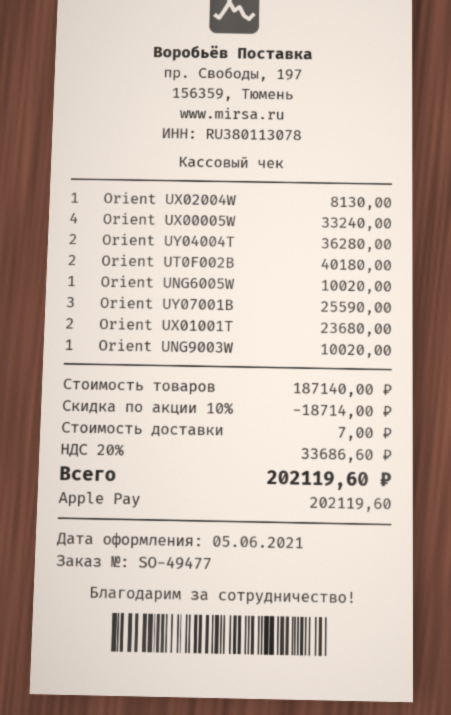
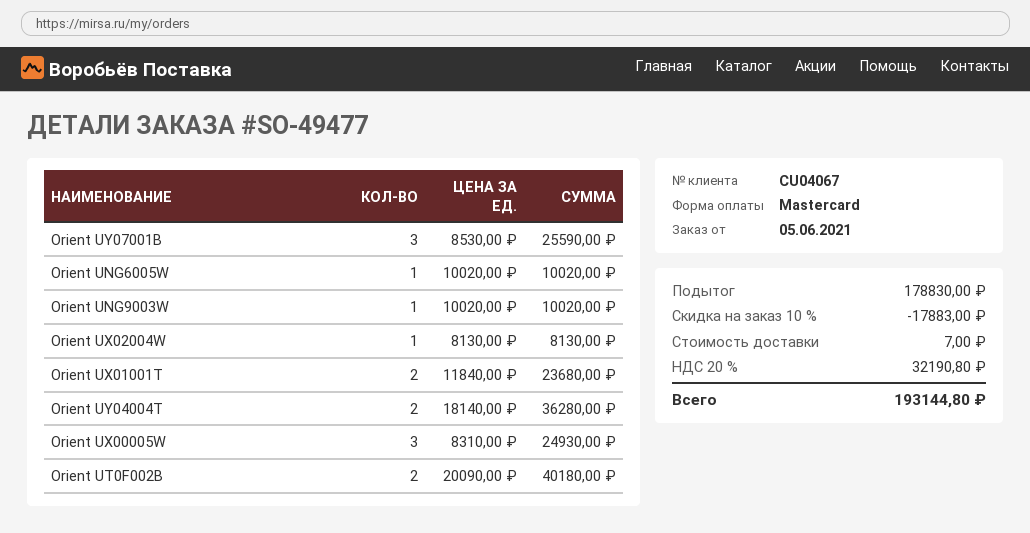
payment method: Apple Pay -> Mastercard
Orient UX00005W: 4 for 33240.00 -> 3 for 24930.00
subtotal: 187140.00 -> 178830.00
discount: 10% = 18714.00 -> 10% = 17883.00
tax: 20% = 33686.60 -> 20% = 32190.80
total: 202119.60 -> 193144.80

